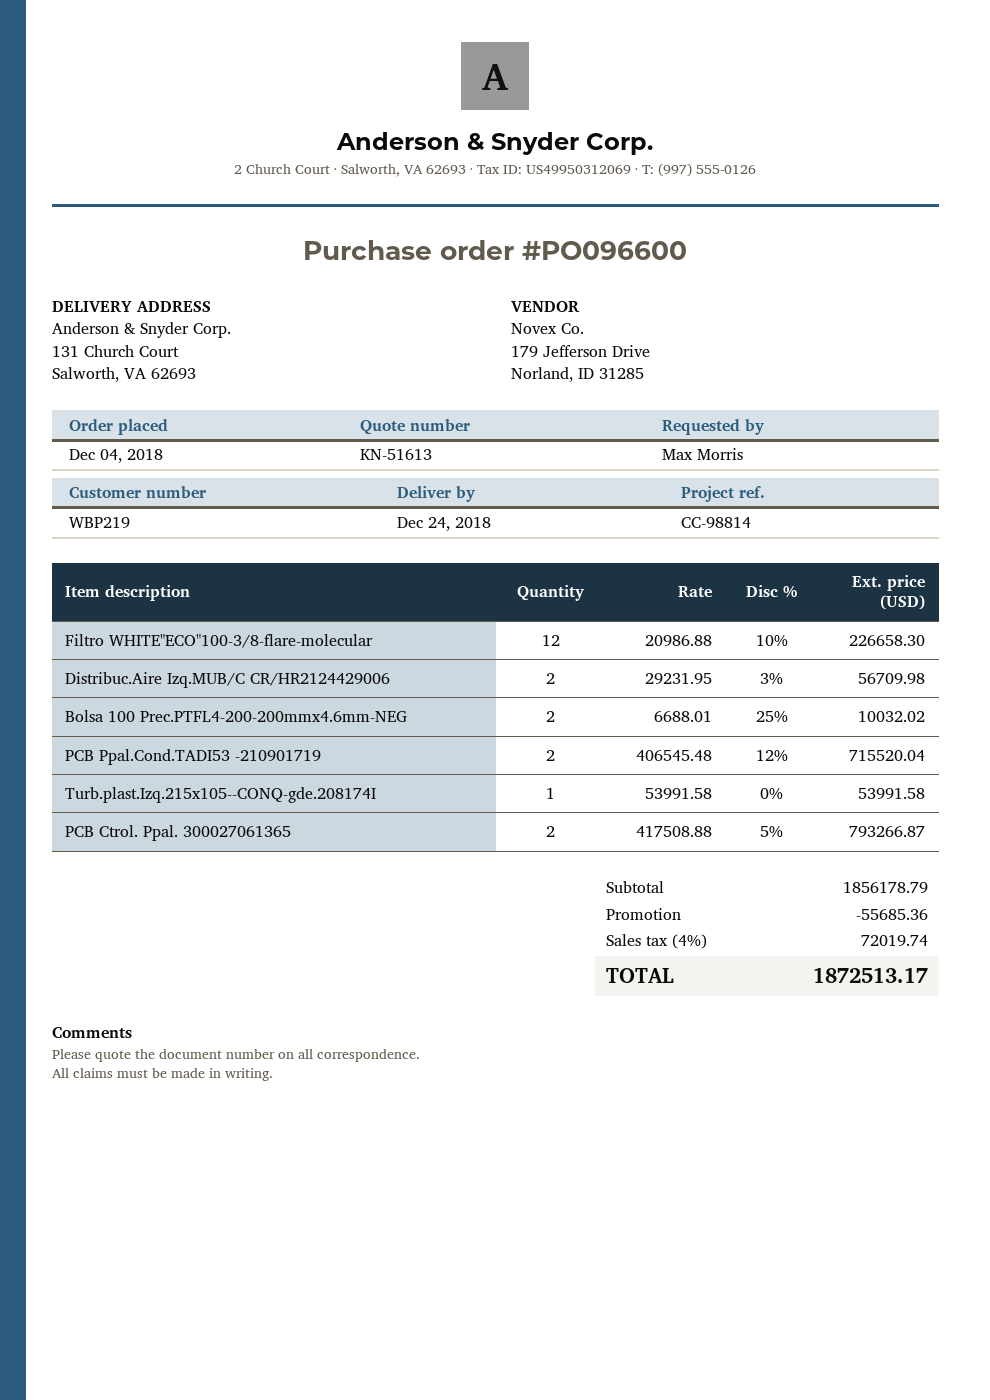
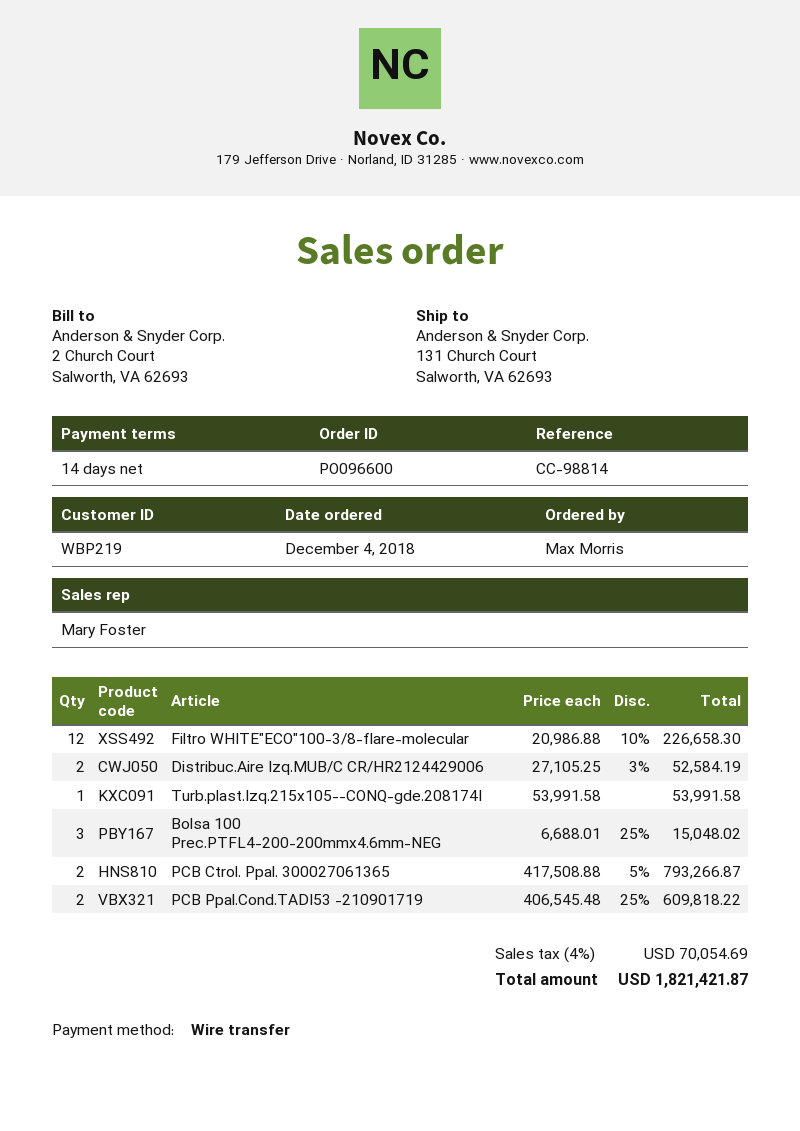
Distribuc.Aire Izq.MUB/C CR/HR2124429006: 2 x 29231.95 - 3% = 56709.98 -> 2 x 27105.25 - 3% = 52584.19
Bolsa 100 Prec.PTFL4-200-200mmx4.6mm-NEG: 2 x 6688.01 - 25% = 10032.02 -> 3 x 6688.01 - 25% = 15048.02
PCB Ppal.Cond.TADI53 -210901719: 2 x 406545.48 - 12% = 715520.04 -> 2 x 406545.48 - 25% = 609818.22
discount: 55685.36 -> none
tax: 4% = 72019.74 -> 4% = 70054.69
total: 1872513.17 -> 1821421.87

